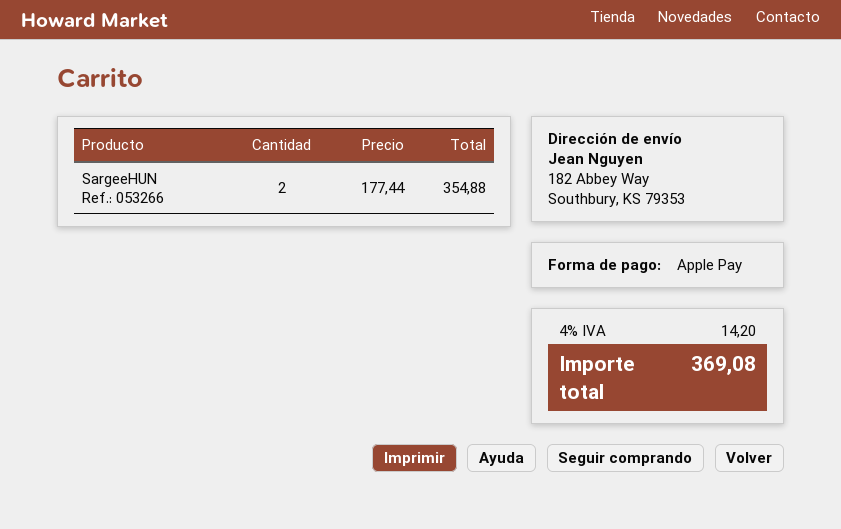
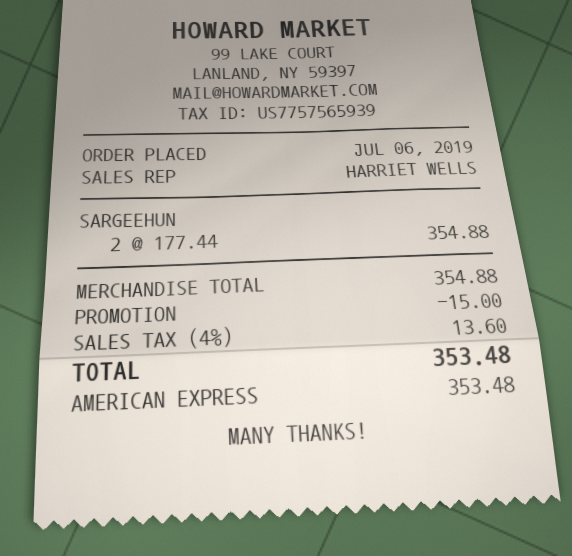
payment method: Apple Pay -> American Express
discount: none -> 15.00
tax: 4% = 14.20 -> 4% = 13.60
total: 369.08 -> 353.48

